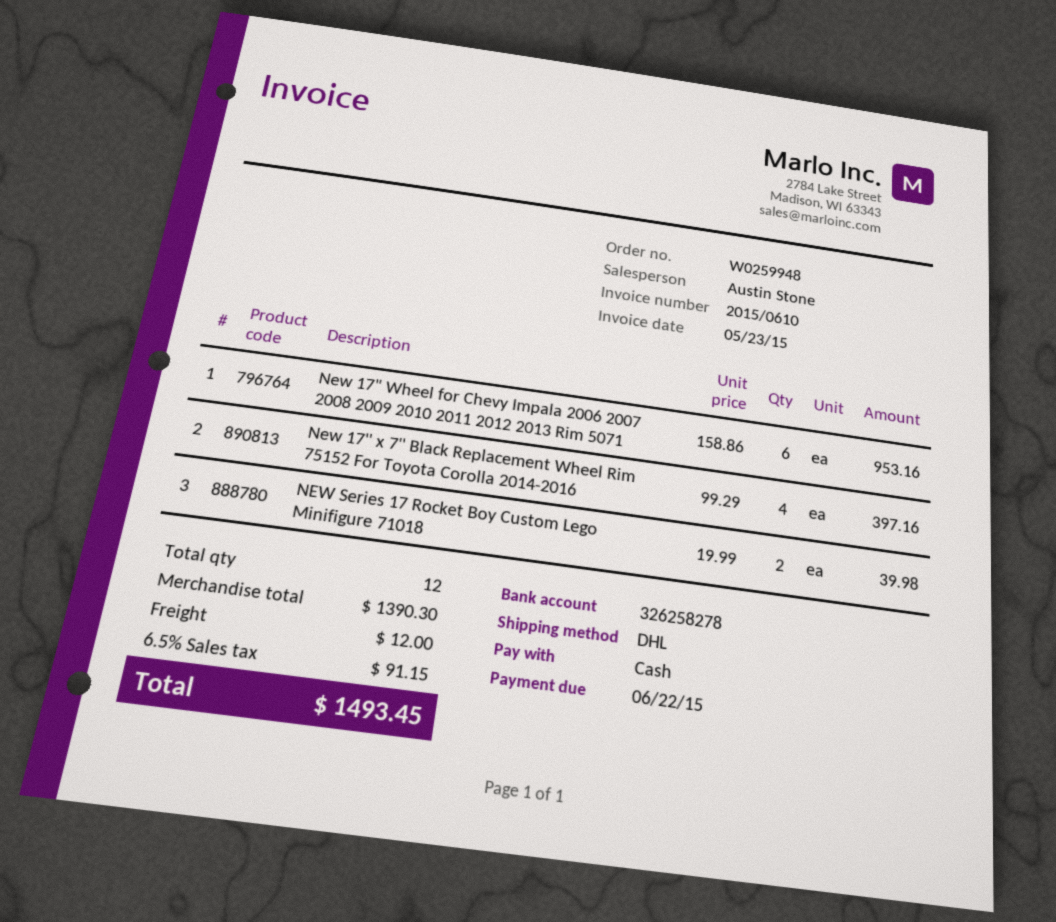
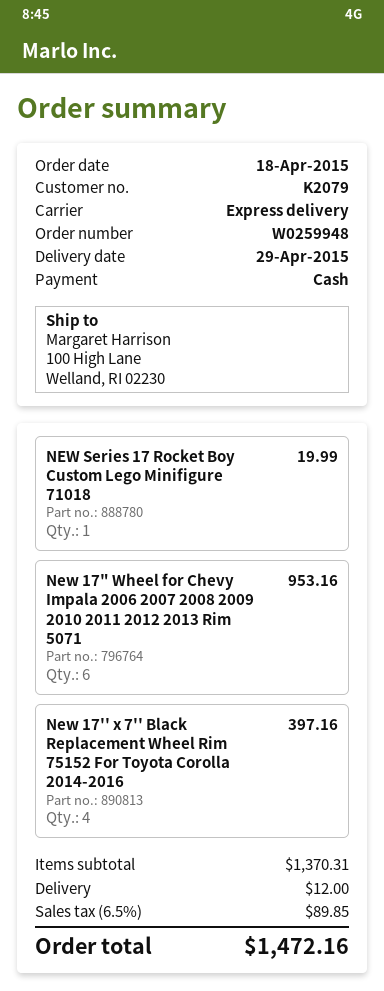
shipping method: DHL -> express
NEW Series 17 Rocket Boy Custom Lego Minifigure 71018: 2 for 39.98 -> 1 for 19.99
subtotal: 1390.30 -> 1370.31
tax: 6.5% = 91.15 -> 6.5% = 89.85
total: 1493.45 -> 1472.16

